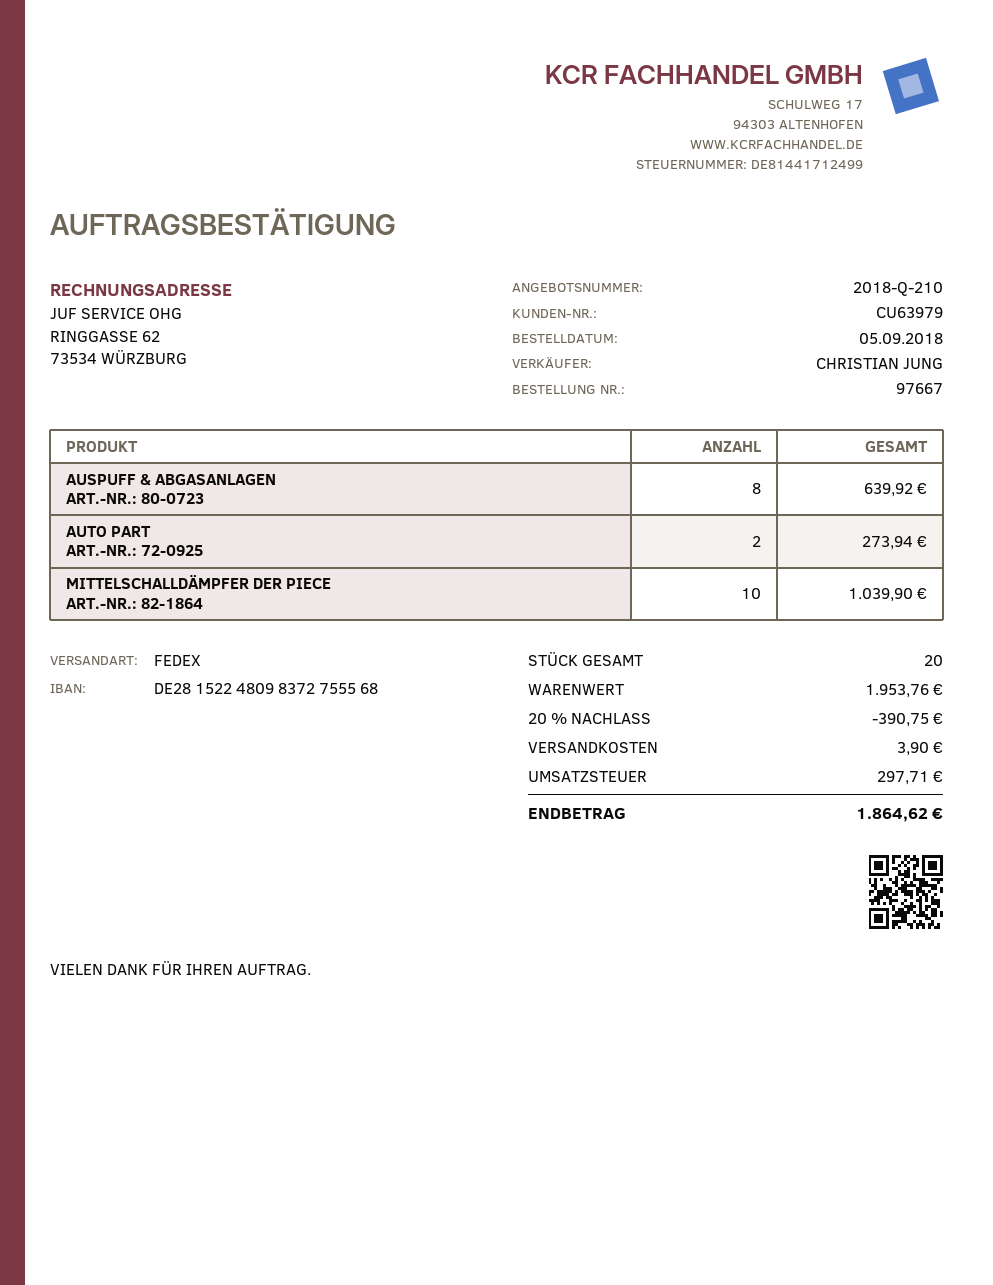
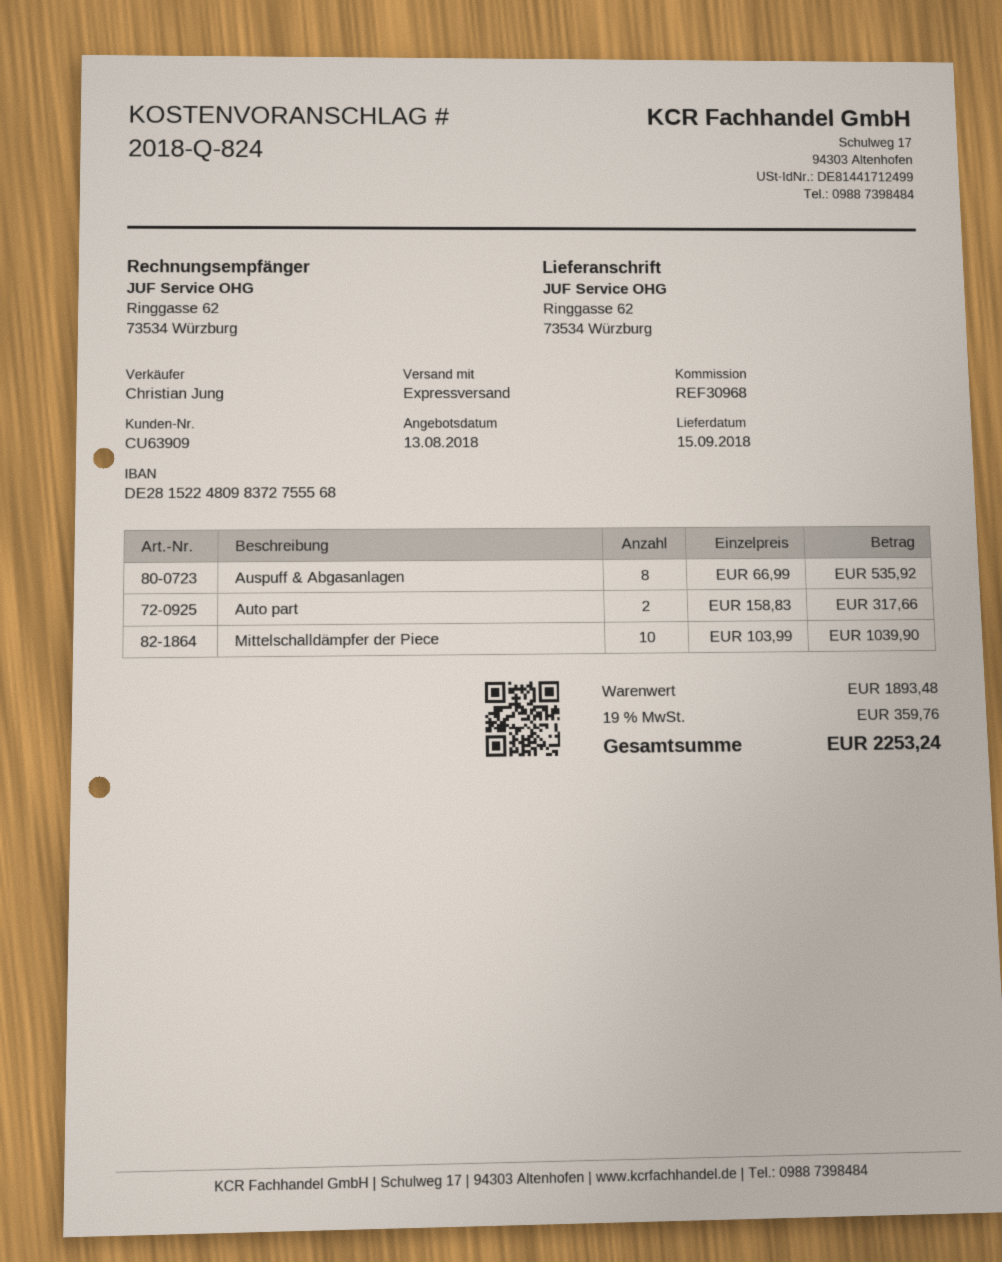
quote number: 2018-Q-210 -> 2018-Q-824
customer number: CU63979 -> CU63909
shipping method: FedEx -> express
AUSPUFF & ABGASANLAGEN: 8 for 639.92 -> 8 for 535.92
AUTO PART: 2 for 273.94 -> 2 for 317.66
subtotal: 1953.76 -> 1893.48
discount: 20% = 390.75 -> none
shipping: 3.90 -> none
tax: 297.71 -> 359.76
total: 1864.62 -> 2253.24

